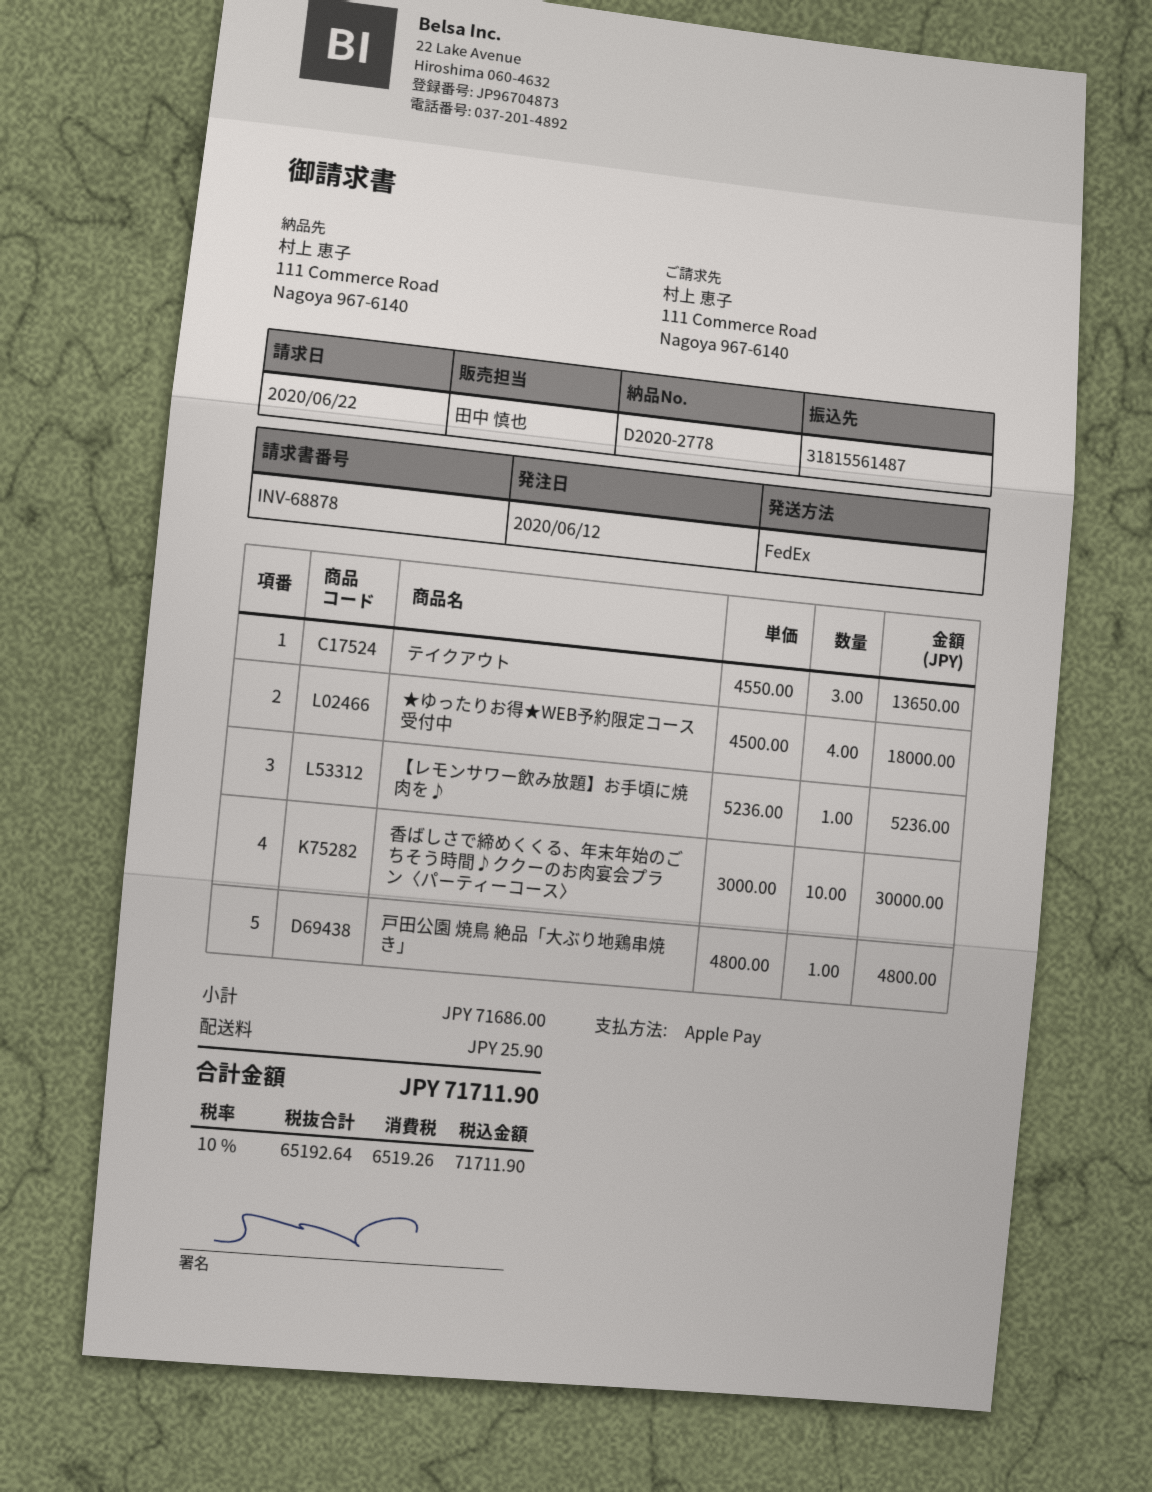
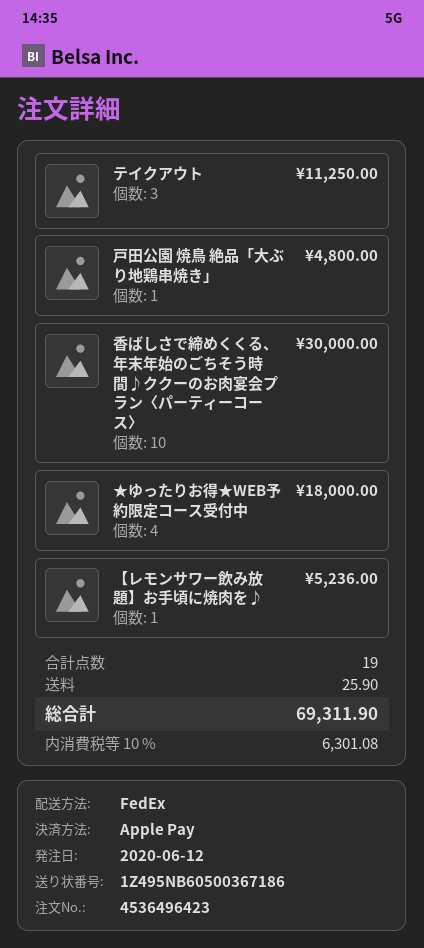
テイクアウト: 3 for 13650.00 -> 3 for 11250.00
tax: 10% = 6519.26 -> 10% = 6301.08
total: 71711.90 -> 69311.90

